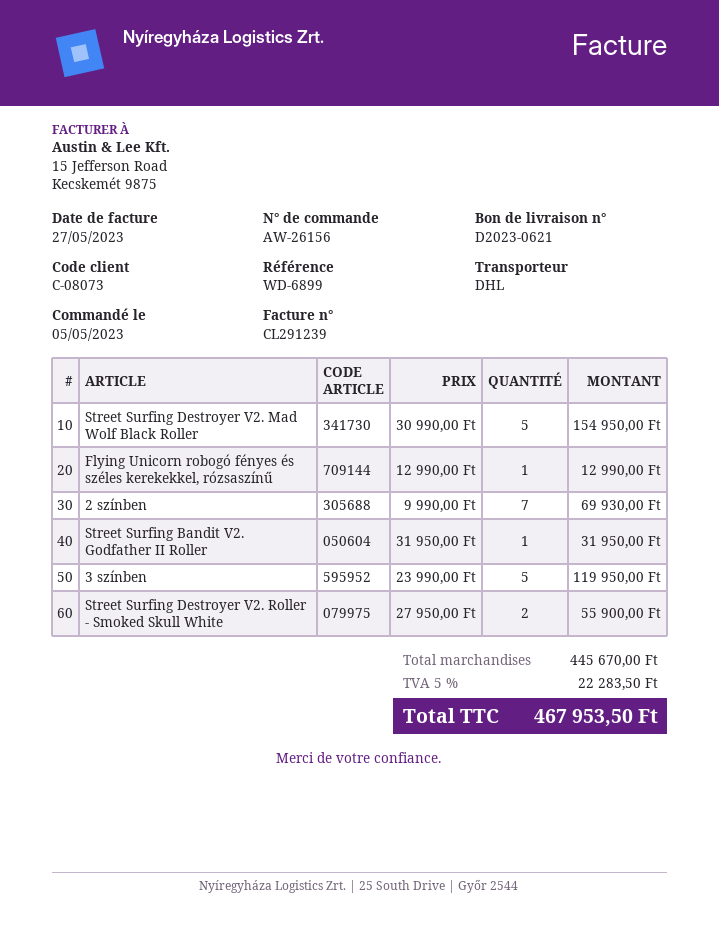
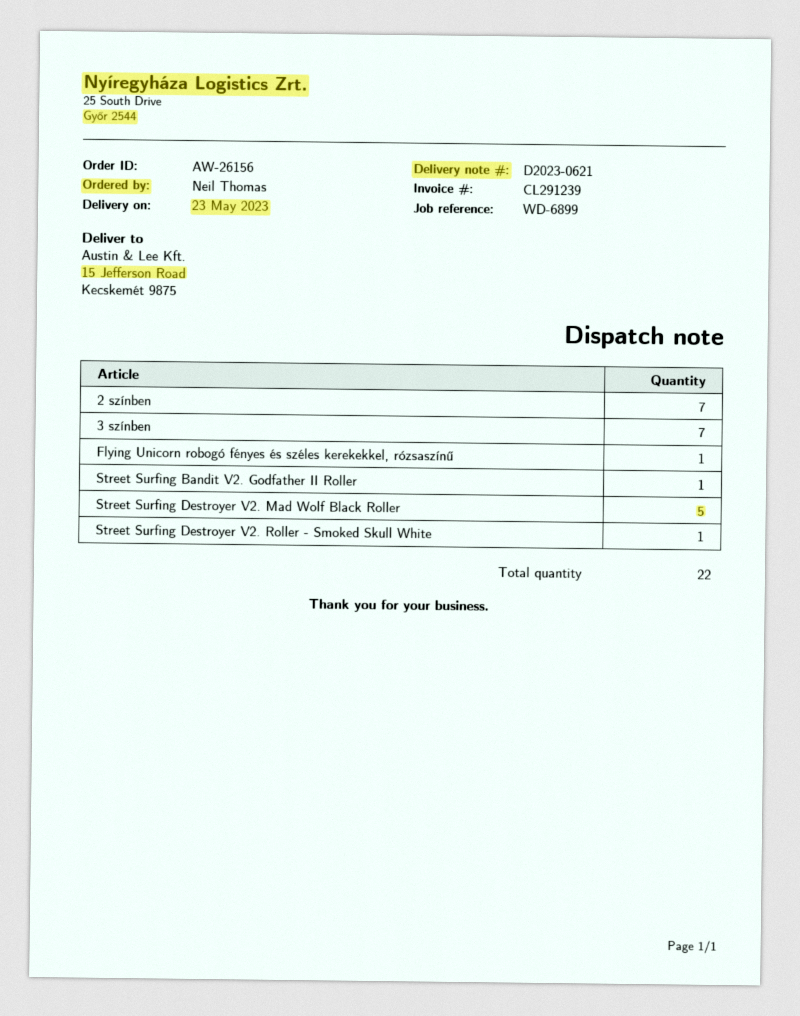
3 színben: 5 -> 7
Street Surfing Destroyer V2. Roller - Smoked Skull White: 2 -> 1

